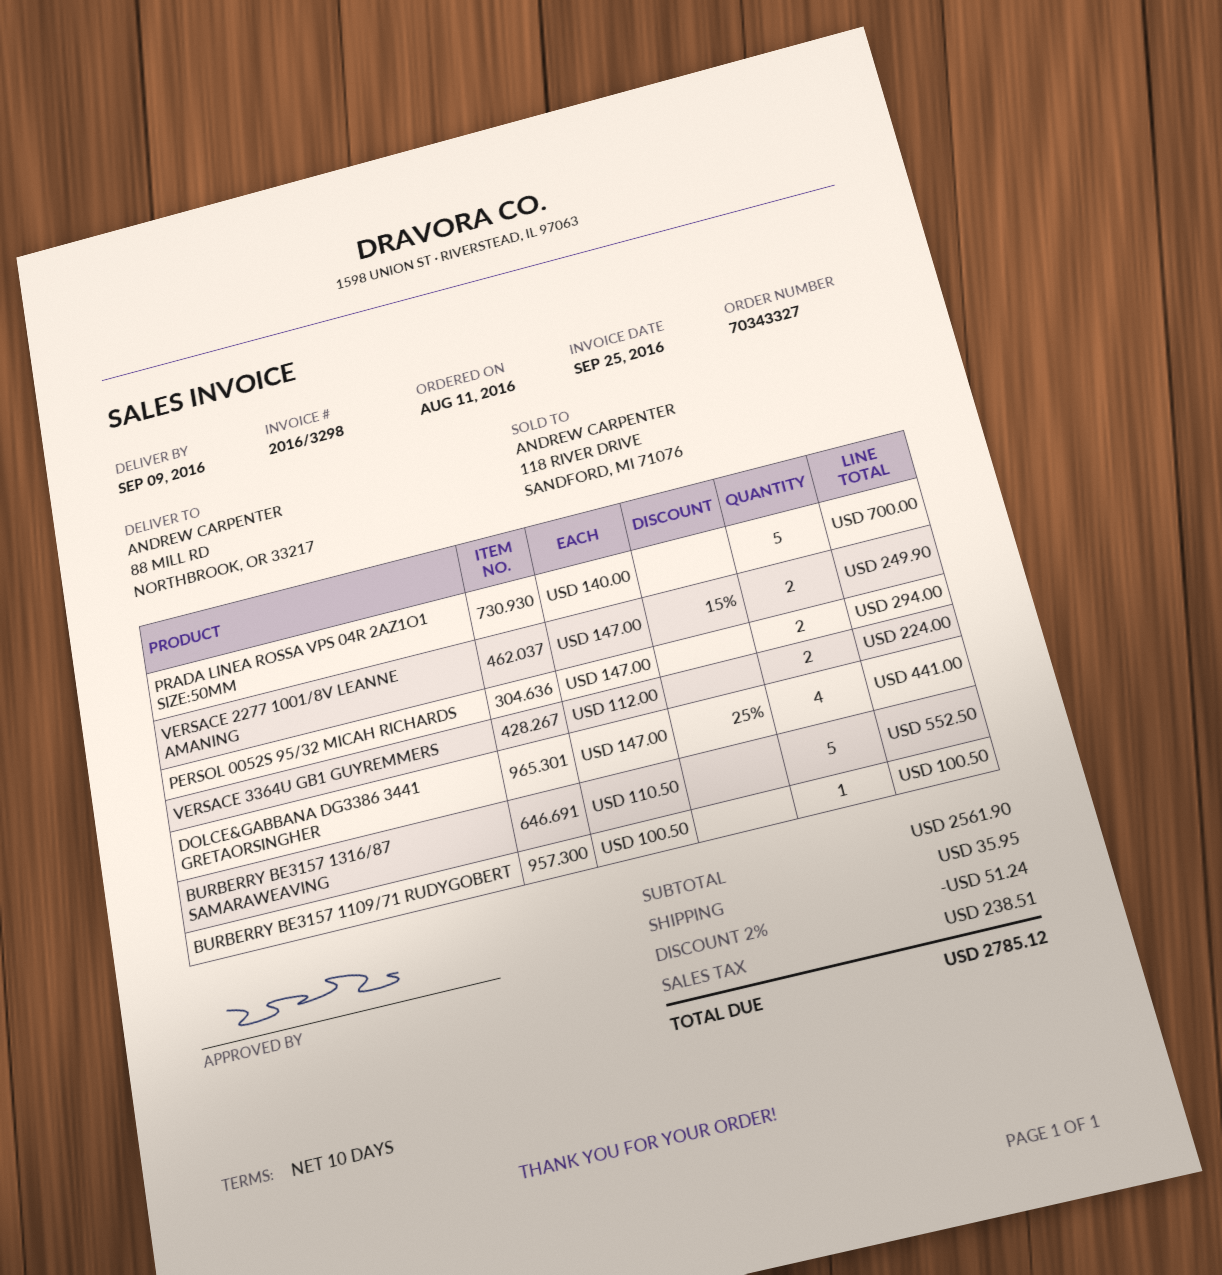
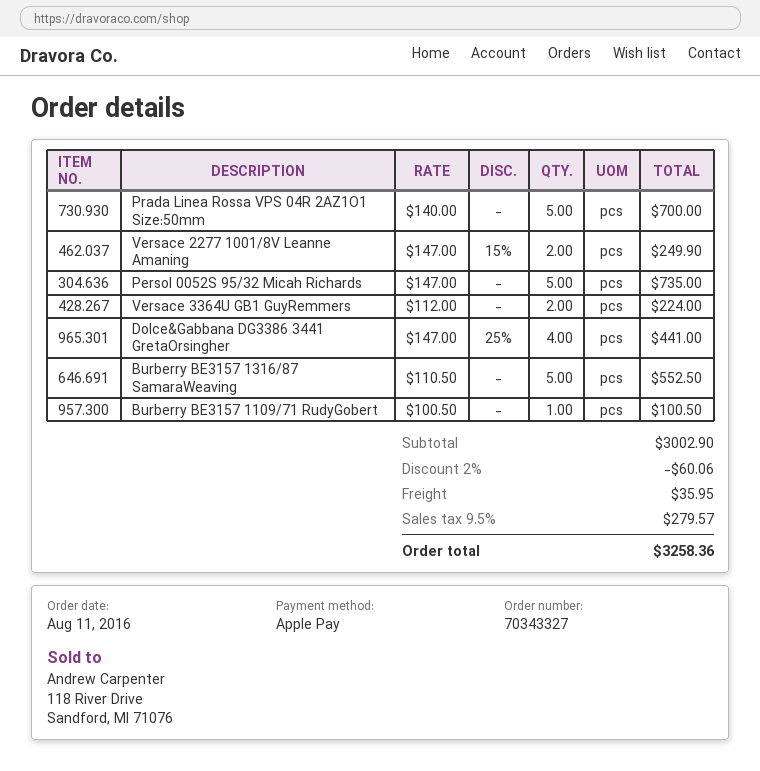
PERSOL 0052S 95/32 MICAH RICHARDS: 2 x 147.00 = 294.00 -> 5 x 147.00 = 735.00
subtotal: 2561.90 -> 3002.90
discount: 2% = 51.24 -> 2% = 60.06
tax: 238.51 -> 279.57
total: 2785.12 -> 3258.36

